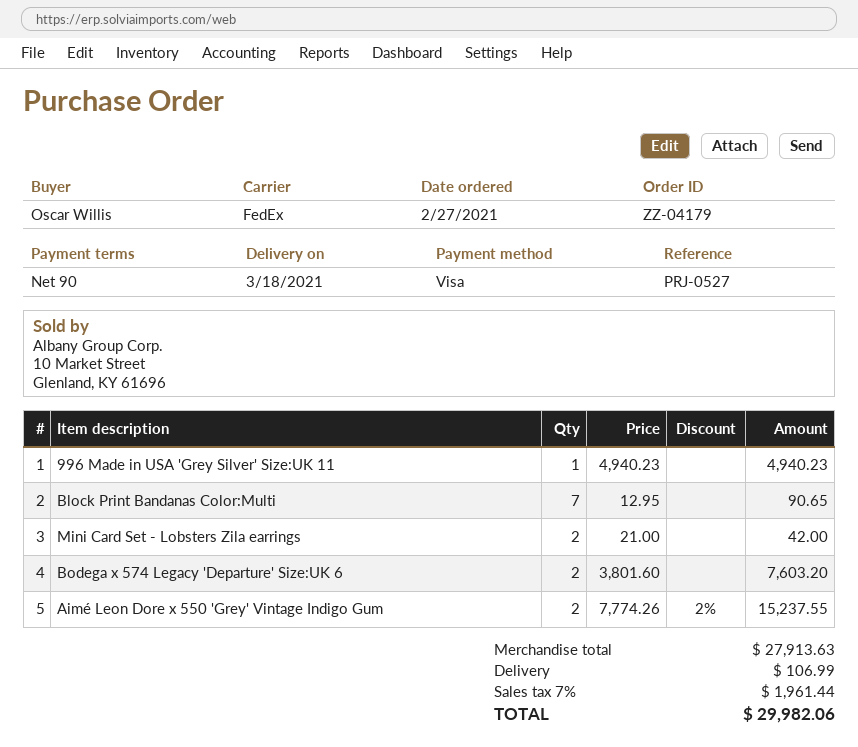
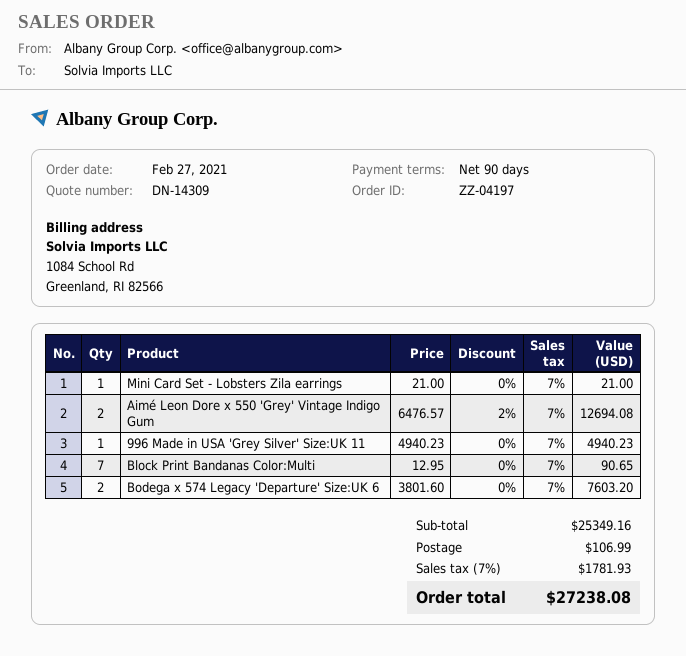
order number: ZZ-04179 -> ZZ-04197
Mini Card Set - Lobsters Zila earrings: 2 x 21.00 = 42.00 -> 1 x 21.00 = 21.00
Aimé Leon Dore x 550 'Grey' Vintage Indigo Gum: 2 x 7774.26 - 2% = 15237.55 -> 2 x 6476.57 - 2% = 12694.08
subtotal: 27913.63 -> 25349.16
tax: 7% = 1961.44 -> 7% = 1781.93
total: 29982.06 -> 27238.08

